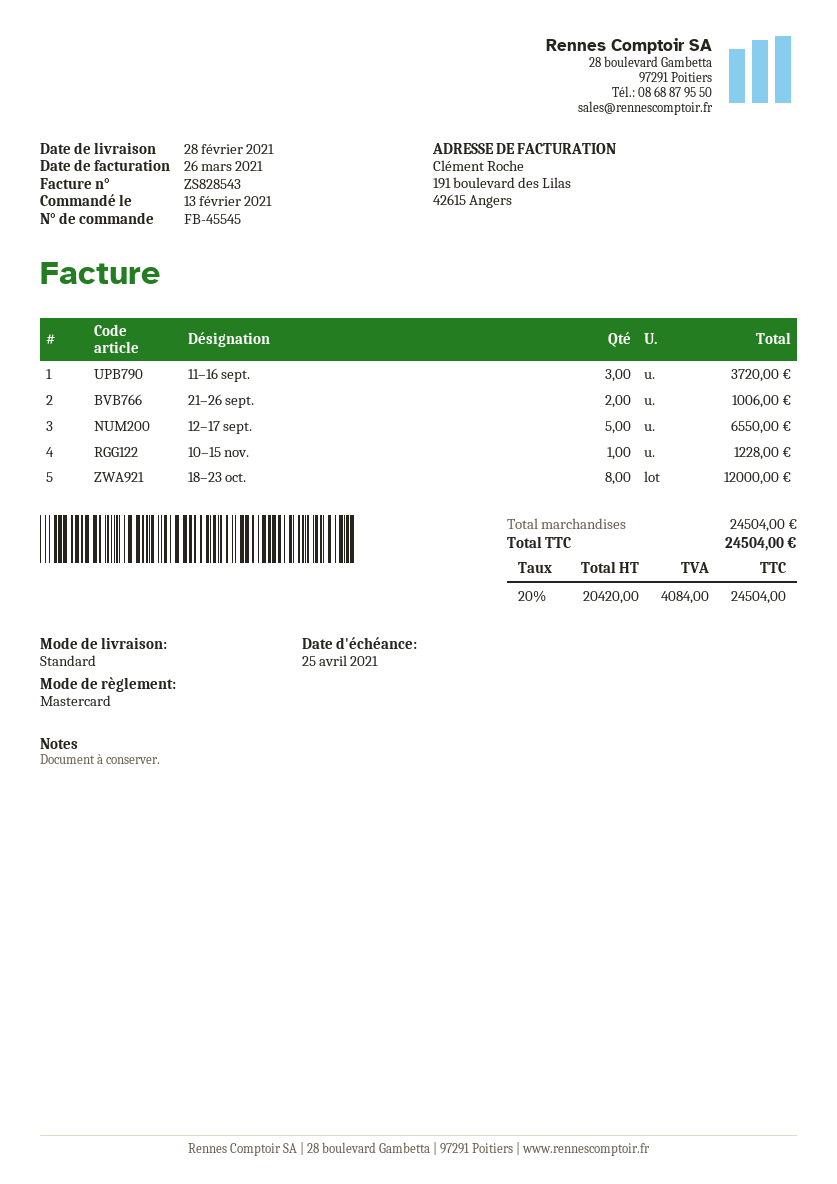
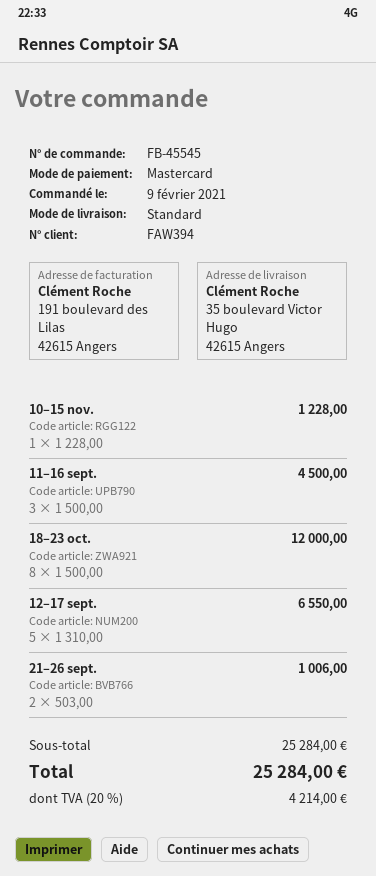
order date: 2021-02-13 -> 2021-02-09
11–16 sept.: 3 for 3720.00 -> 3 for 4500.00
subtotal: 24504.00 -> 25284.00
tax: 20% = 4084.00 -> 20% = 4214.00
total: 24504.00 -> 25284.00

